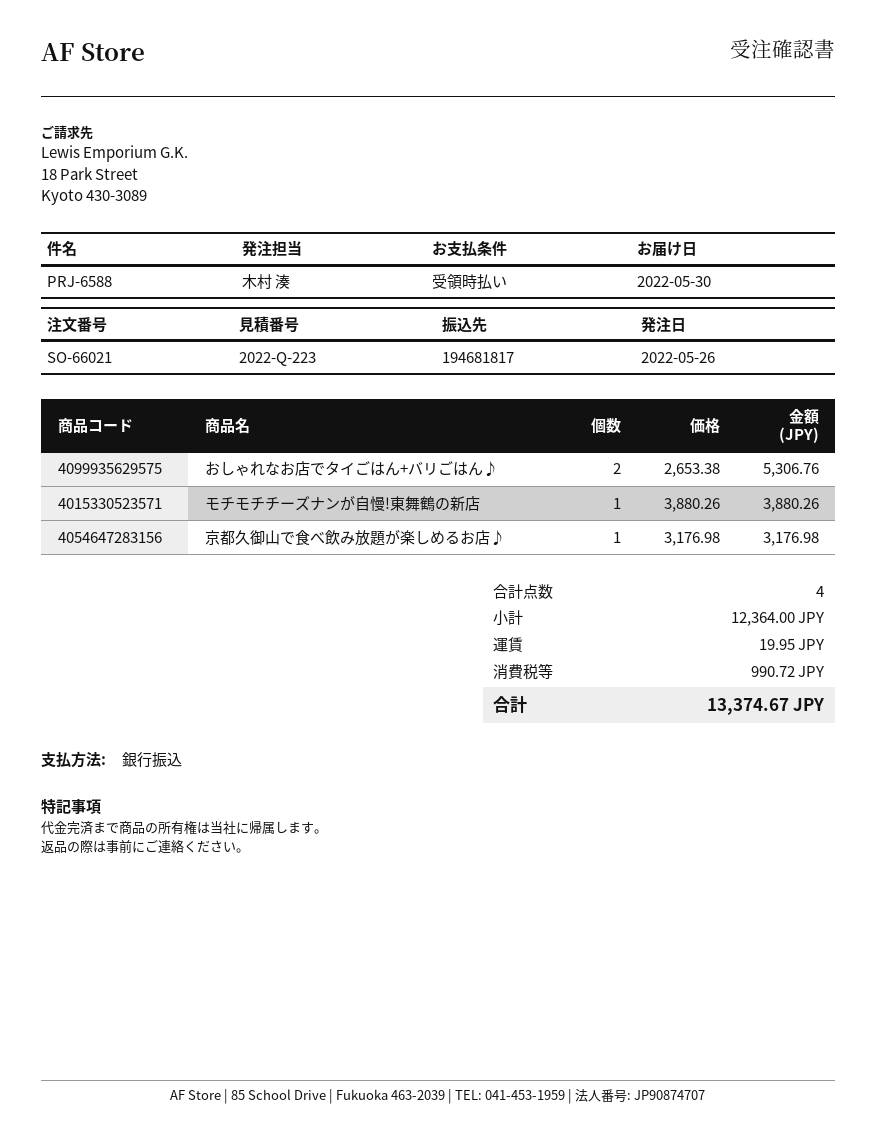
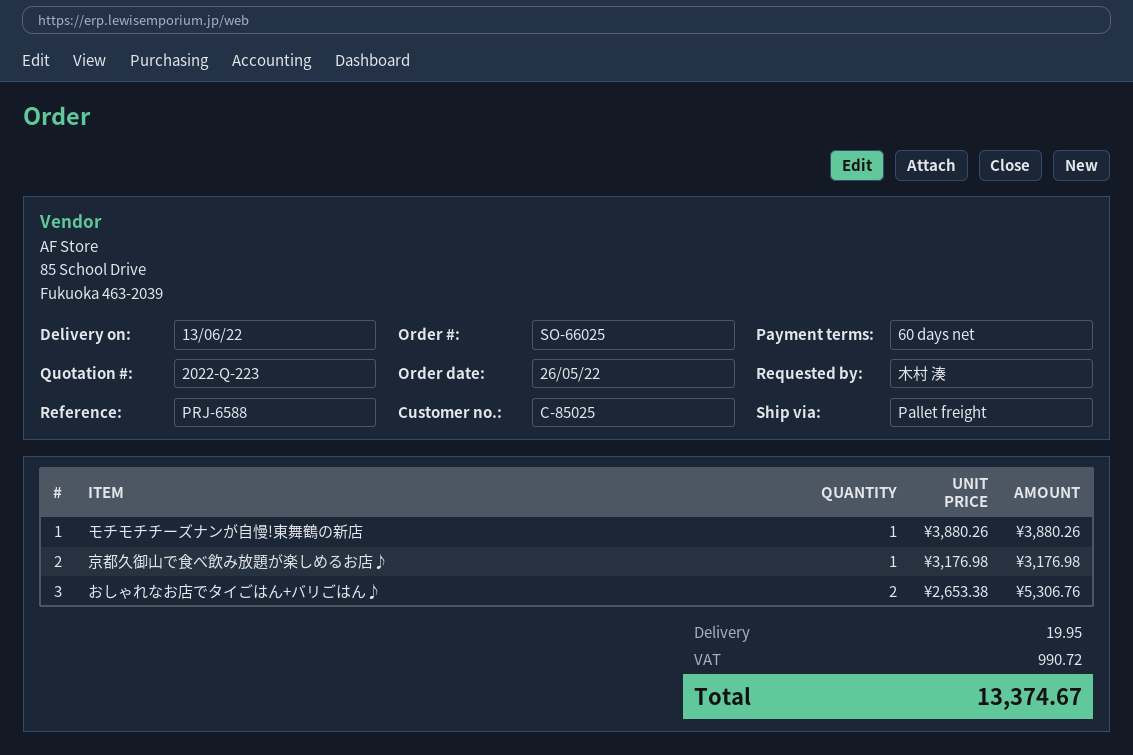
order number: SO-66021 -> SO-66025
delivery date: 2022-05-30 -> 2022-06-13
payment terms: on receipt -> 60 days

